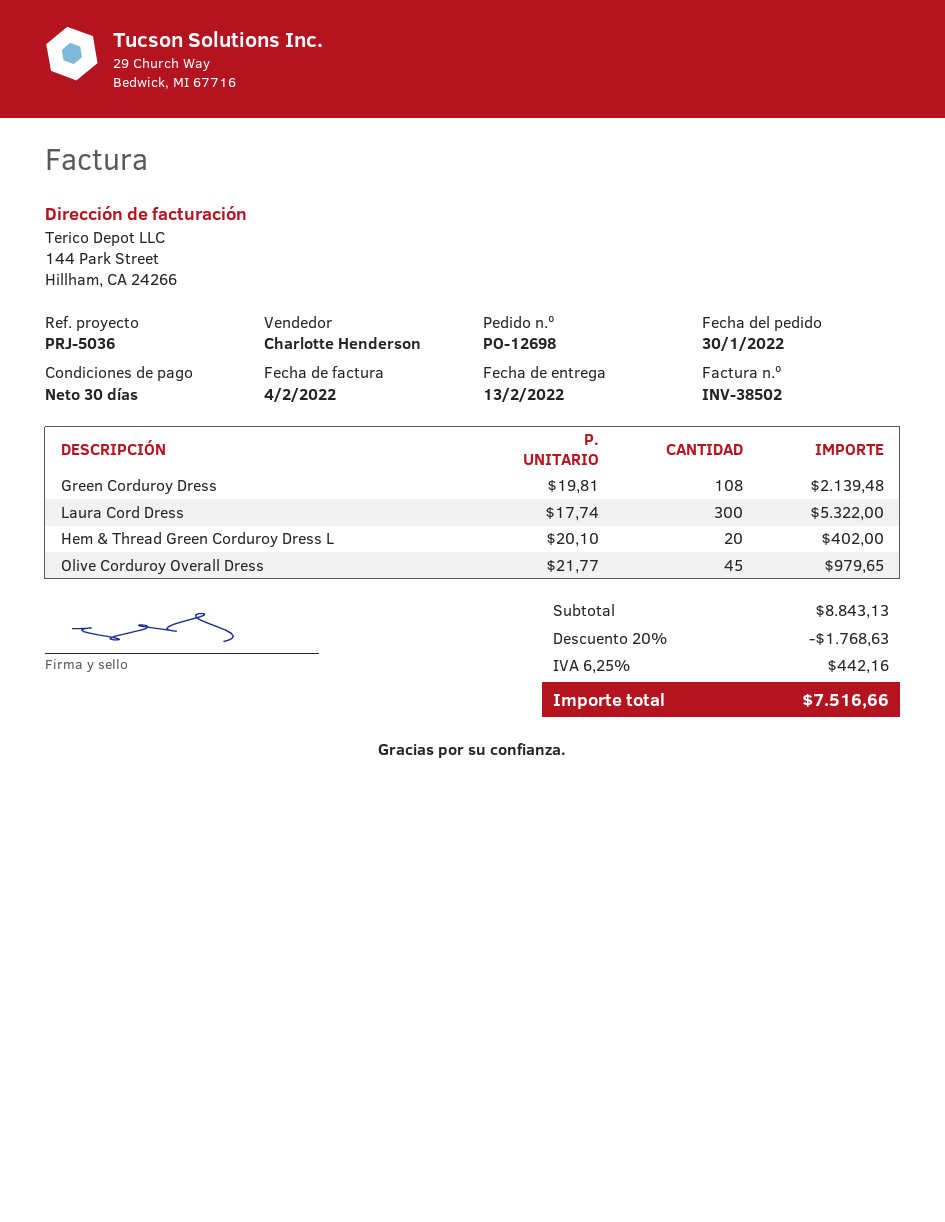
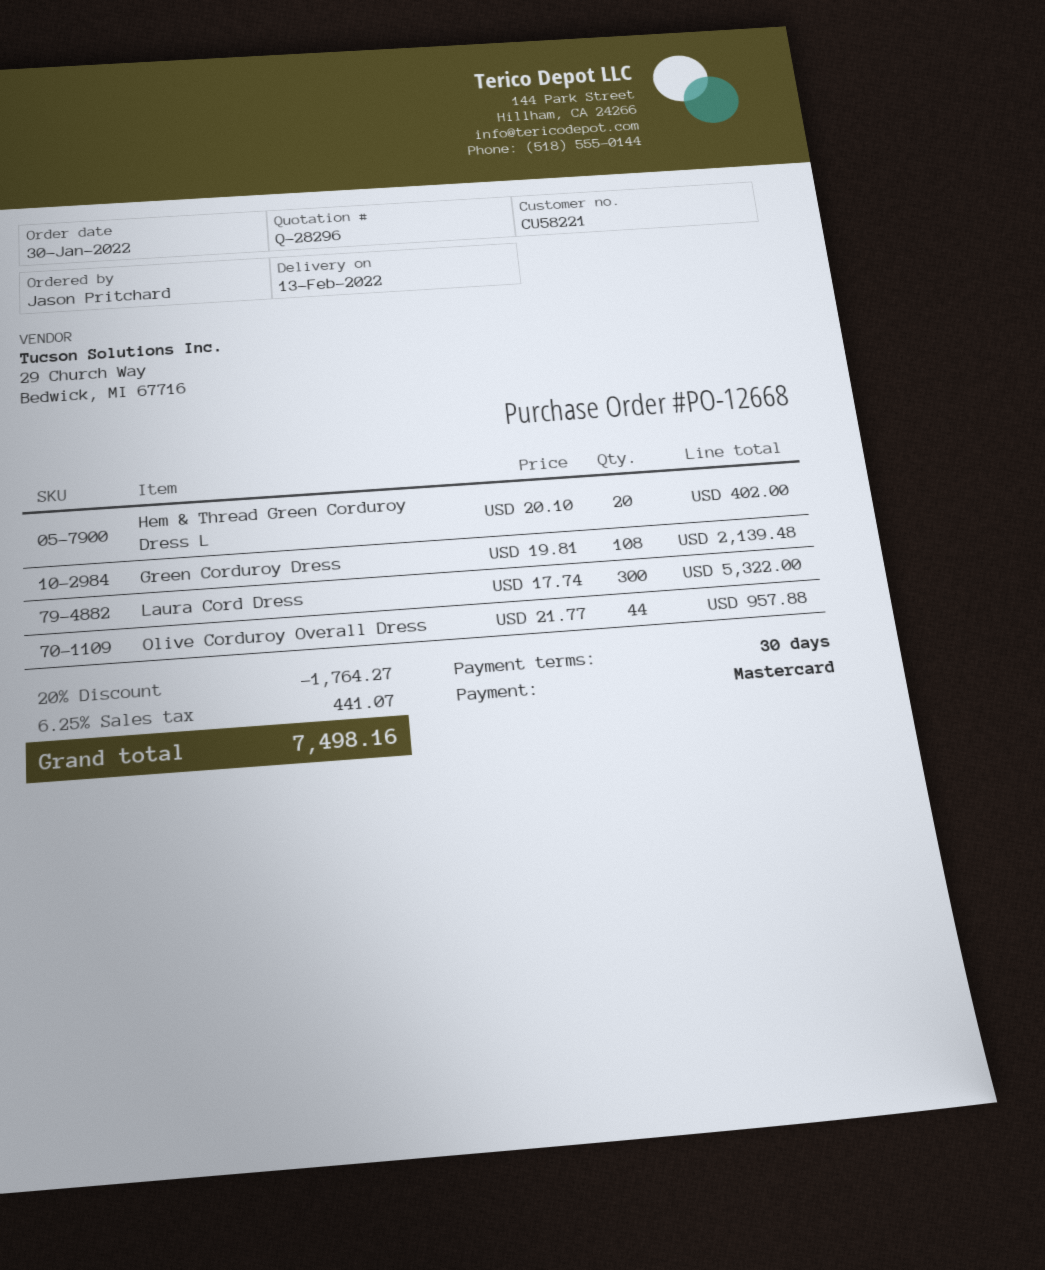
order number: PO-12698 -> PO-12668
Olive Corduroy Overall Dress: 45 x 21.77 = 979.65 -> 44 x 21.77 = 957.88
discount: 20% = 1768.63 -> 20% = 1764.27
tax: 6.25% = 442.16 -> 6.25% = 441.07
total: 7516.66 -> 7498.16

